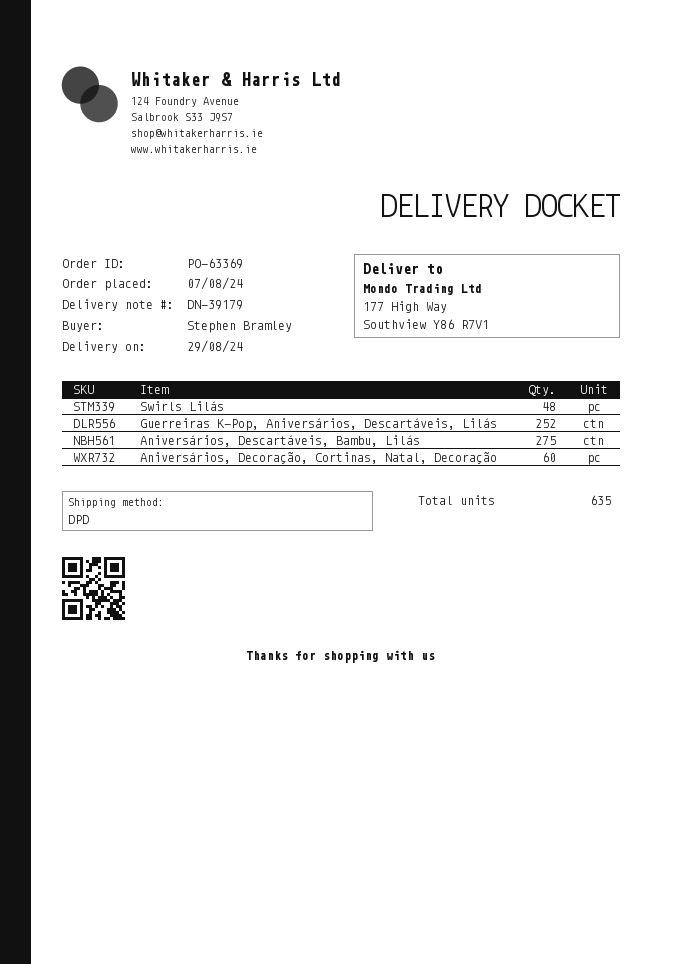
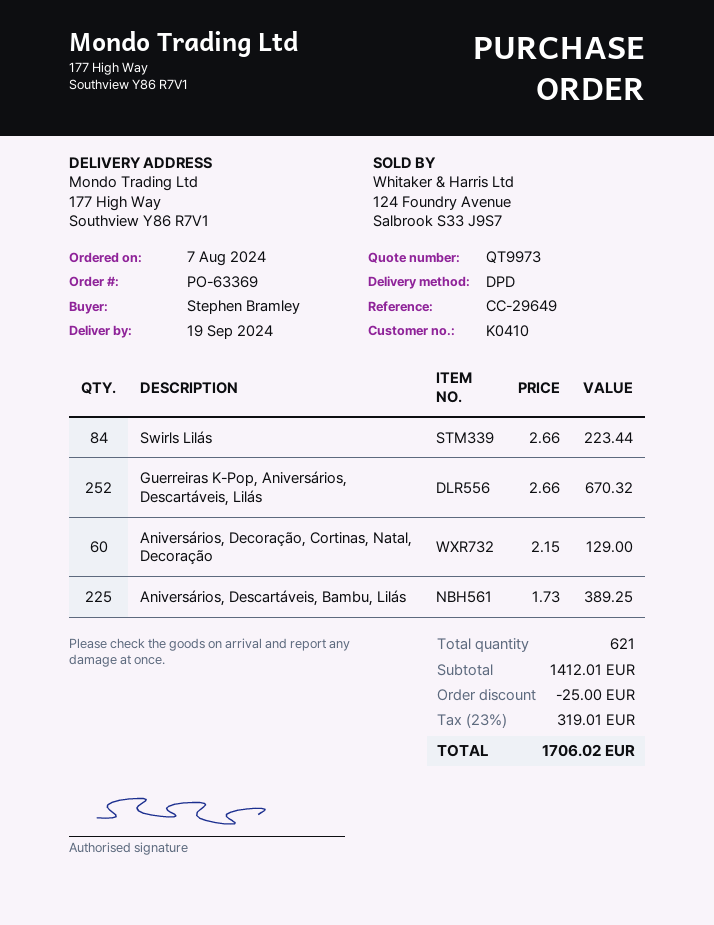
delivery date: 2024-08-29 -> 2024-09-19
Swirls Lilás: 48 -> 84
Aniversários, Descartáveis, Bambu, Lilás: 275 -> 225
total quantity: 635 -> 621

